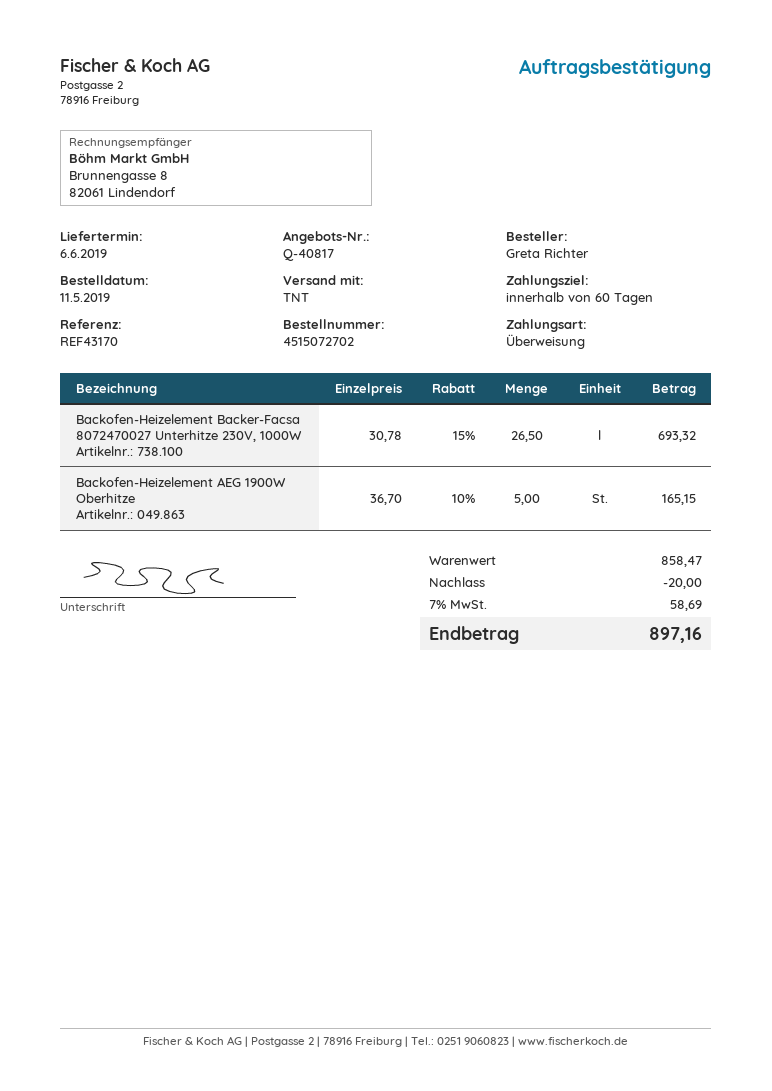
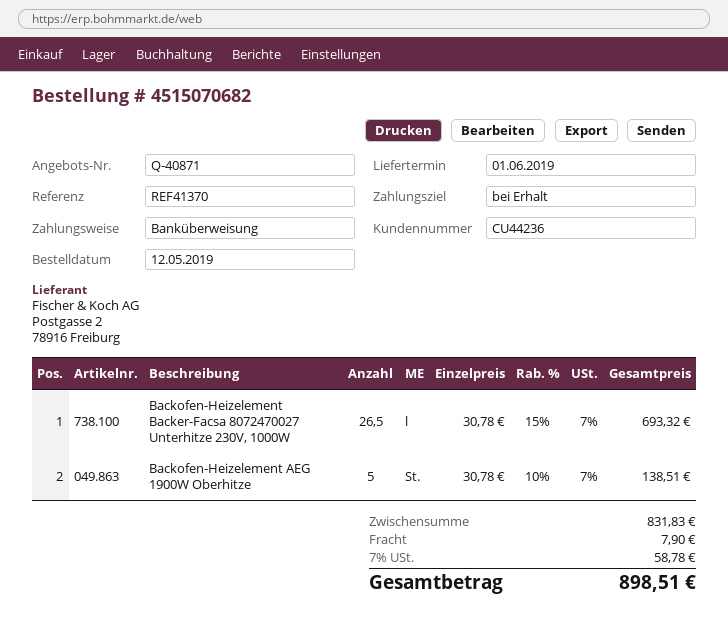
quote number: Q-40817 -> Q-40871
order number: 4515072702 -> 4515070682
order date: 2019-05-11 -> 2019-05-12
delivery date: 2019-06-06 -> 2019-06-01
payment terms: 60 days -> on receipt
reference: REF43170 -> REF41370
Backofen-Heizelement AEG 1900W Oberhitze: 5 x 36.70 - 10% = 165.15 -> 5 x 30.78 - 10% = 138.51
subtotal: 858.47 -> 831.83
discount: 20.00 -> none
shipping: none -> 7.90
tax: 7% = 58.69 -> 7% = 58.78
total: 897.16 -> 898.51

